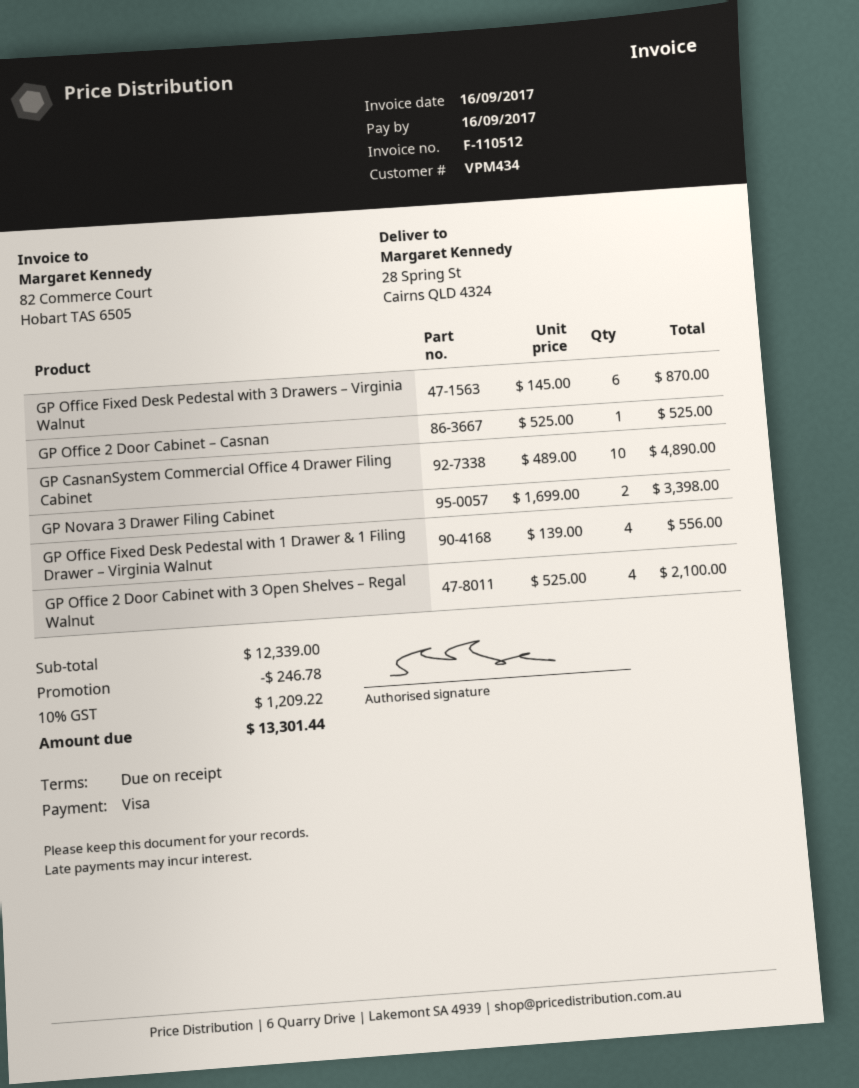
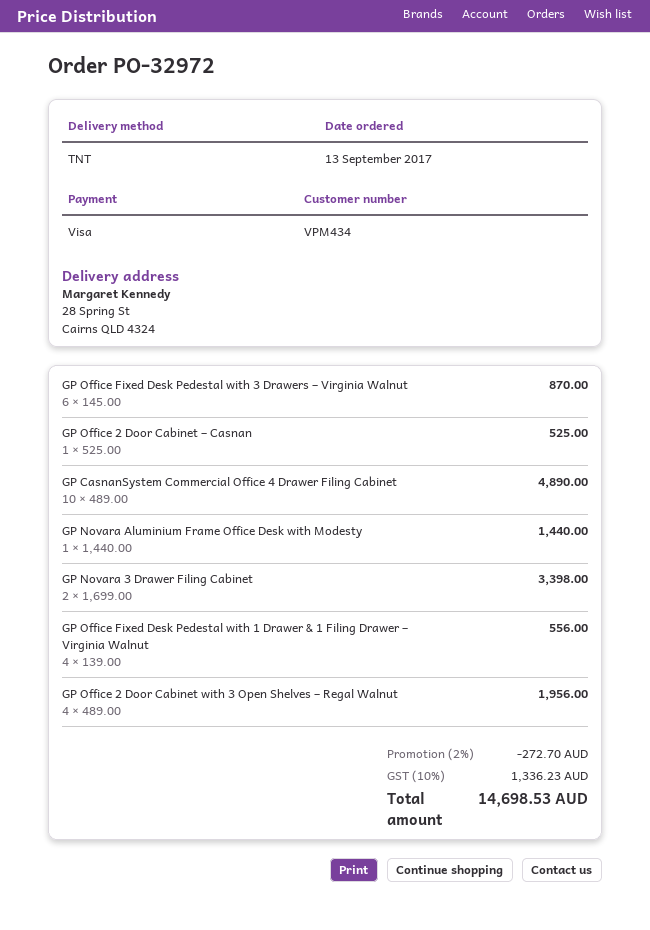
GP Office 2 Door Cabinet with 3 Open Shelves – Regal Walnut: 4 x 525.00 = 2100.00 -> 4 x 489.00 = 1956.00
GP Novara Aluminium Frame Office Desk with Modesty: none -> 1 x 1440.00 = 1440.00
discount: 246.78 -> 272.70
tax: 10% = 1209.22 -> 10% = 1336.23
total: 13301.44 -> 14698.53

